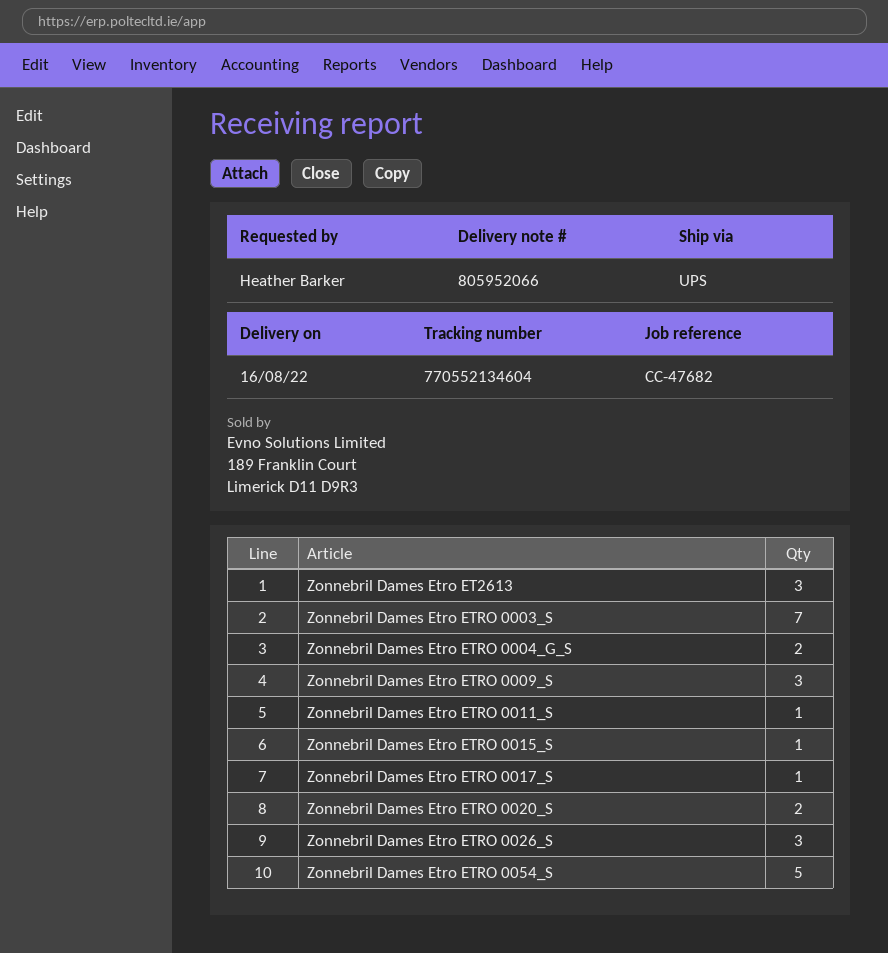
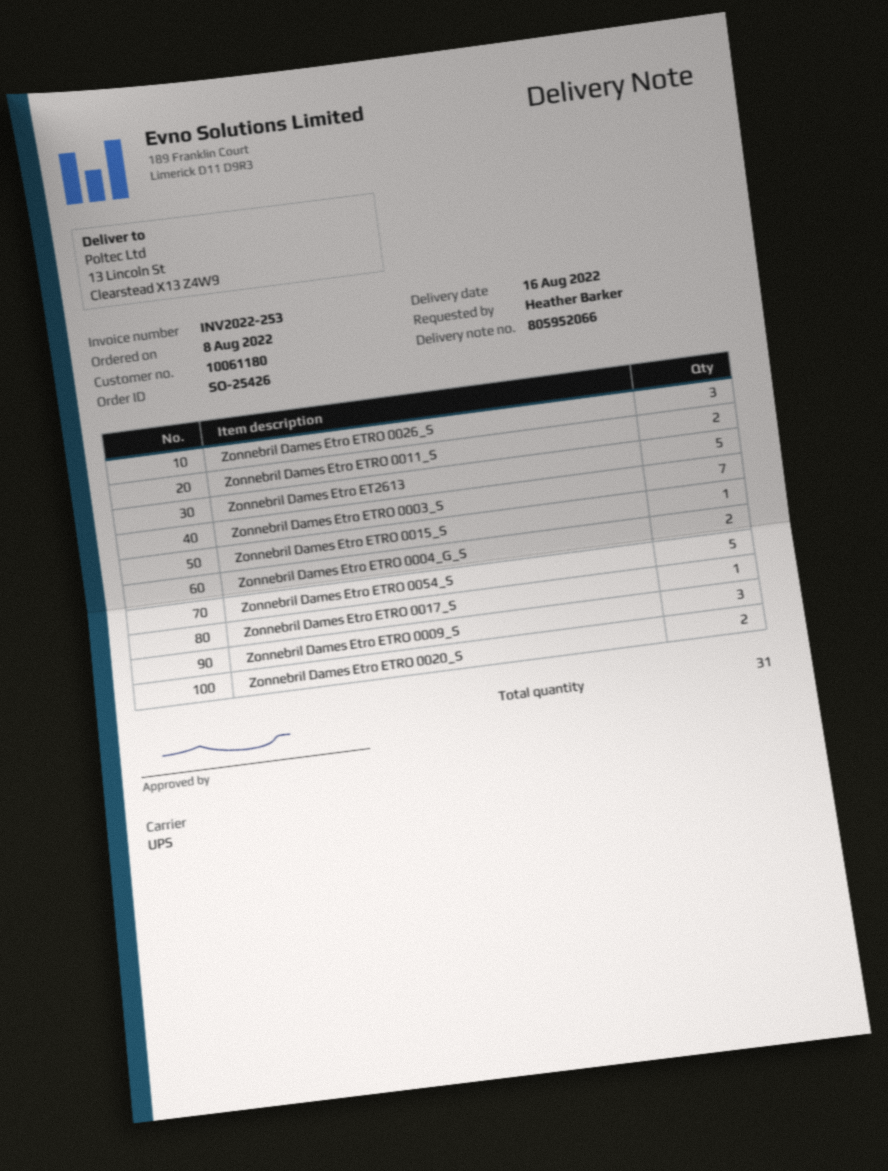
Zonnebril Dames Etro ET2613: 3 -> 5
Zonnebril Dames Etro ETRO 0011_S: 1 -> 2

